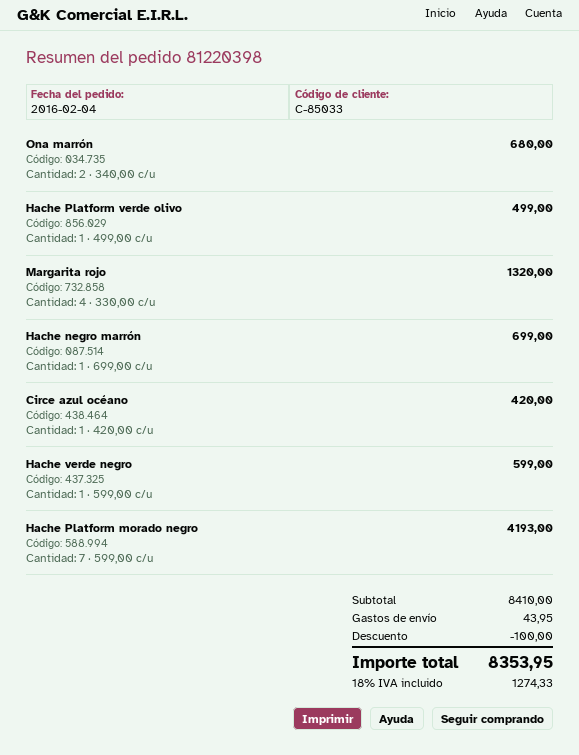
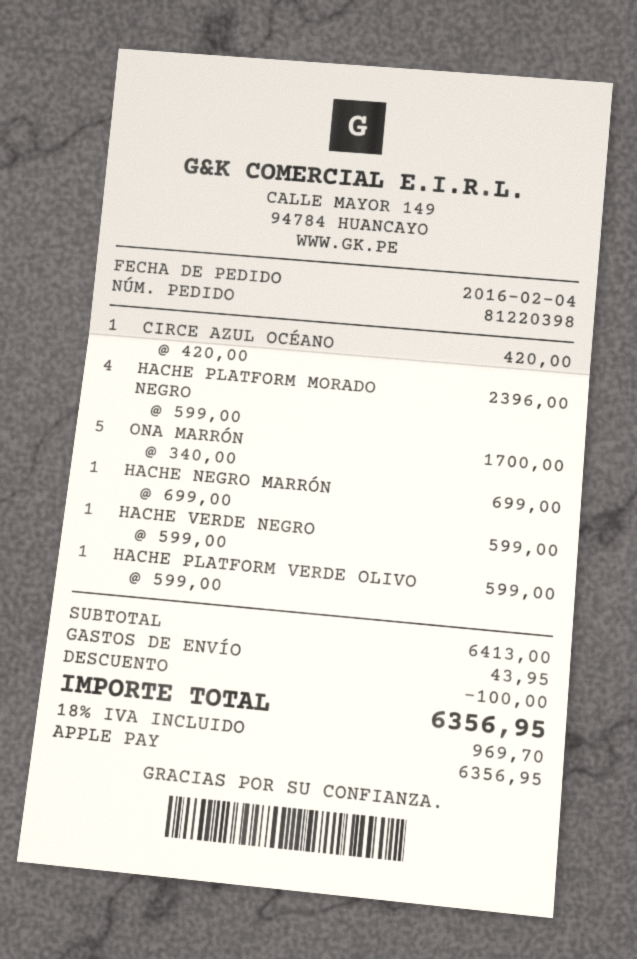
Ona marrón: 2 x 340.00 = 680.00 -> 5 x 340.00 = 1700.00
Hache Platform verde olivo: 1 x 499.00 = 499.00 -> 1 x 599.00 = 599.00
Margarita rojo: 4 x 330.00 = 1320.00 -> none
Hache Platform morado negro: 7 x 599.00 = 4193.00 -> 4 x 599.00 = 2396.00
subtotal: 8410.00 -> 6413.00
tax: 18% = 1274.33 -> 18% = 969.70
total: 8353.95 -> 6356.95

